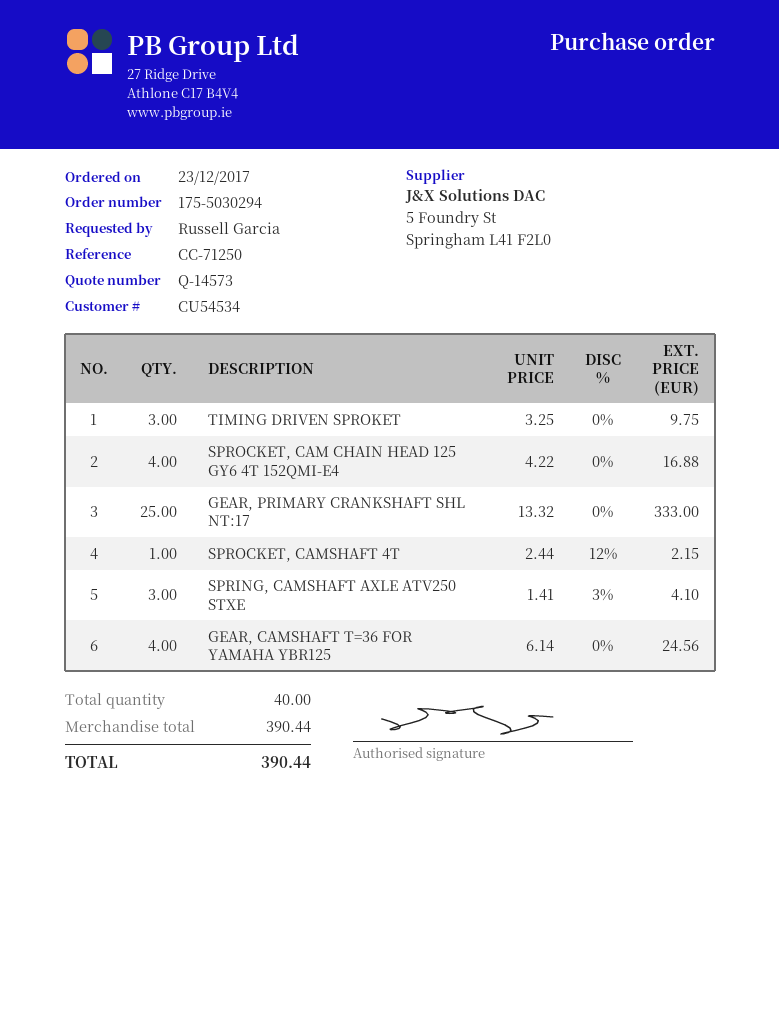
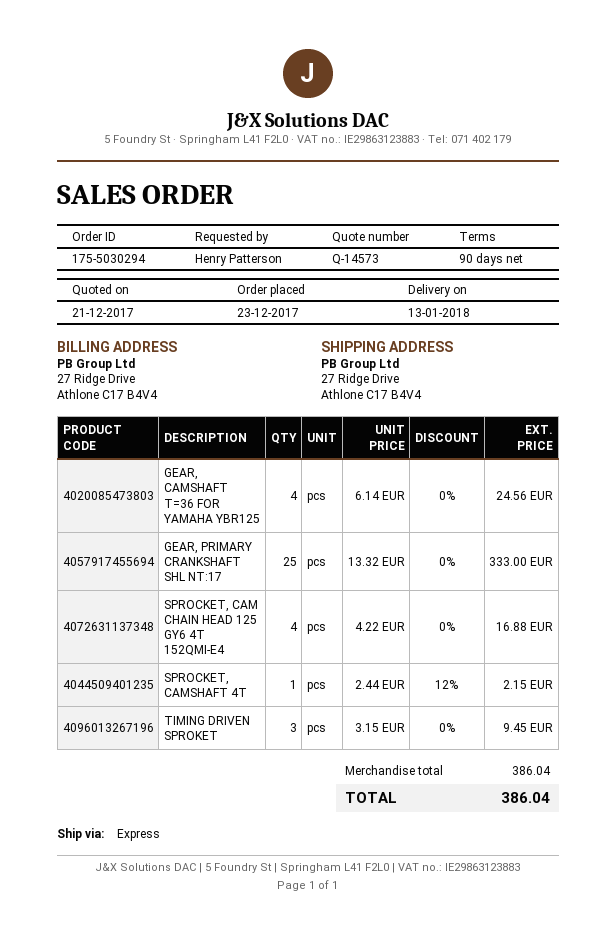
ordered by: Russell Garcia -> Henry Patterson
TIMING DRIVEN SPROKET: 3 x 3.25 = 9.75 -> 3 x 3.15 = 9.45
SPRING, CAMSHAFT AXLE ATV250 STXE: 3 x 1.41 - 3% = 4.10 -> none
subtotal: 390.44 -> 386.04
total: 390.44 -> 386.04

